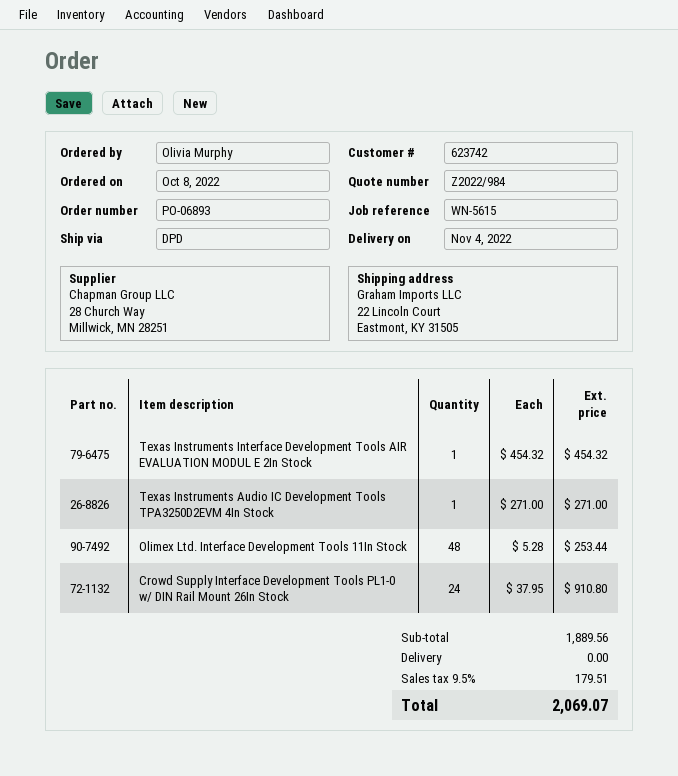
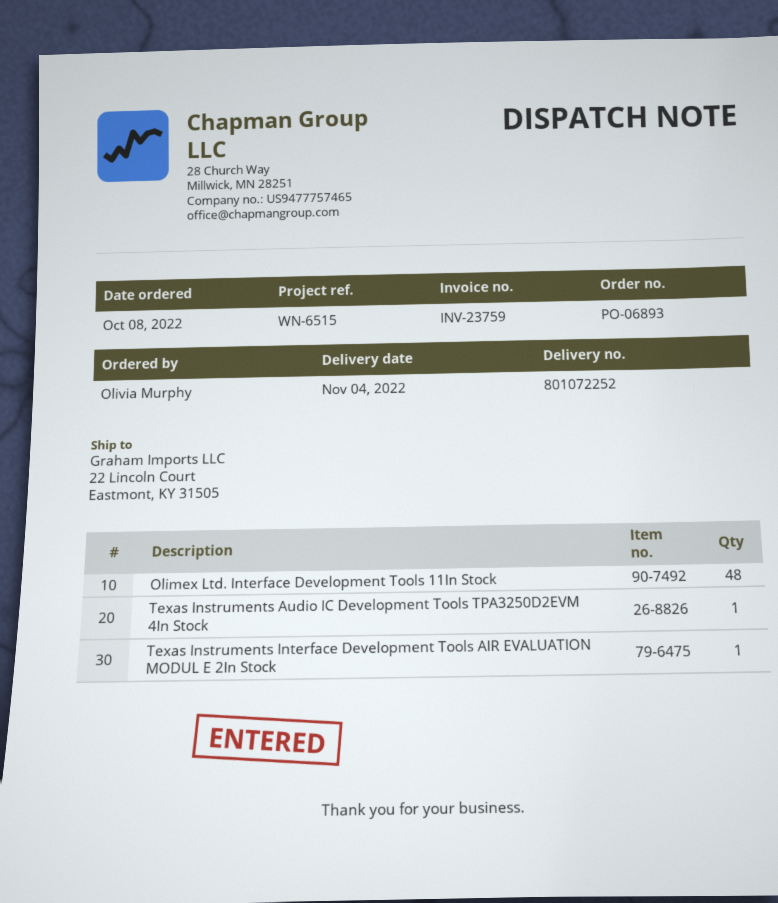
reference: WN-5615 -> WN-6515
Crowd Supply Interface Development Tools PL1-0 w/ DIN Rail Mount 26In Stock: 24 -> none

